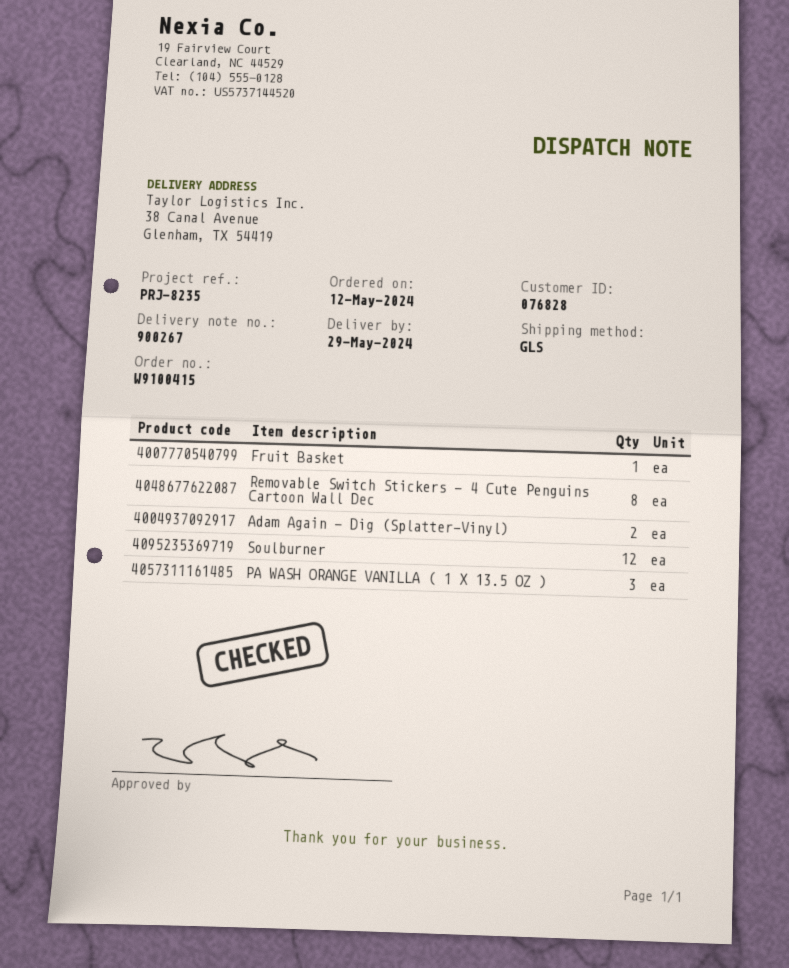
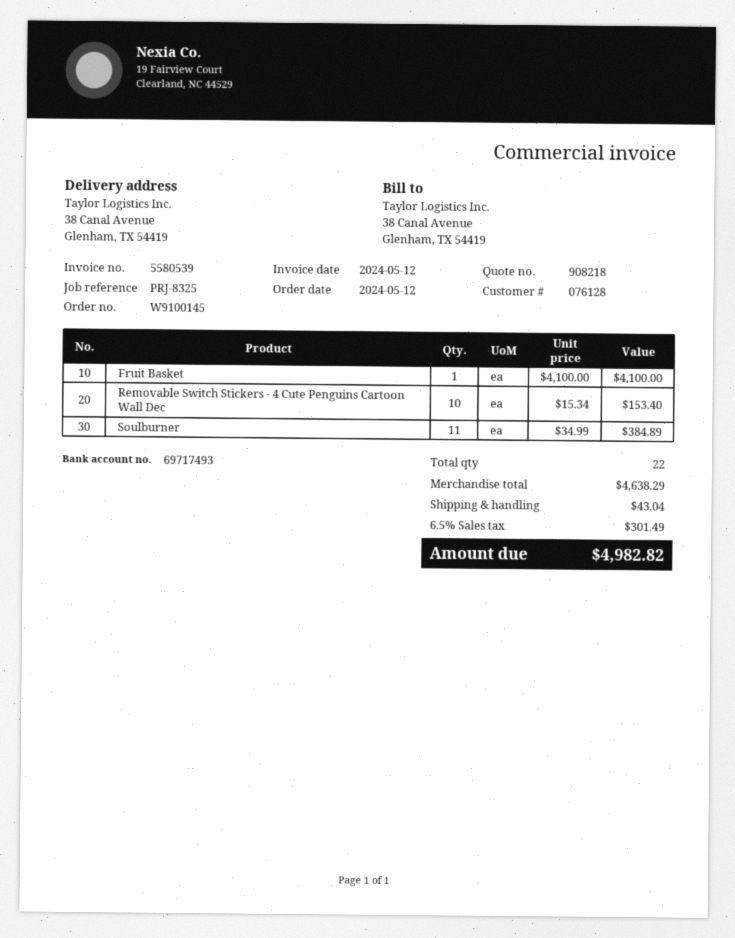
order number: W9100415 -> W9100145
customer number: 076828 -> 076128
reference: PRJ-8235 -> PRJ-8325
Removable Switch Stickers - 4 Cute Penguins Cartoon Wall Dec: 8 -> 10
Adam Again - Dig (Splatter-Vinyl): 2 -> none
Soulburner: 12 -> 11
PA WASH ORANGE VANILLA ( 1 X 13.5 OZ ): 3 -> none

